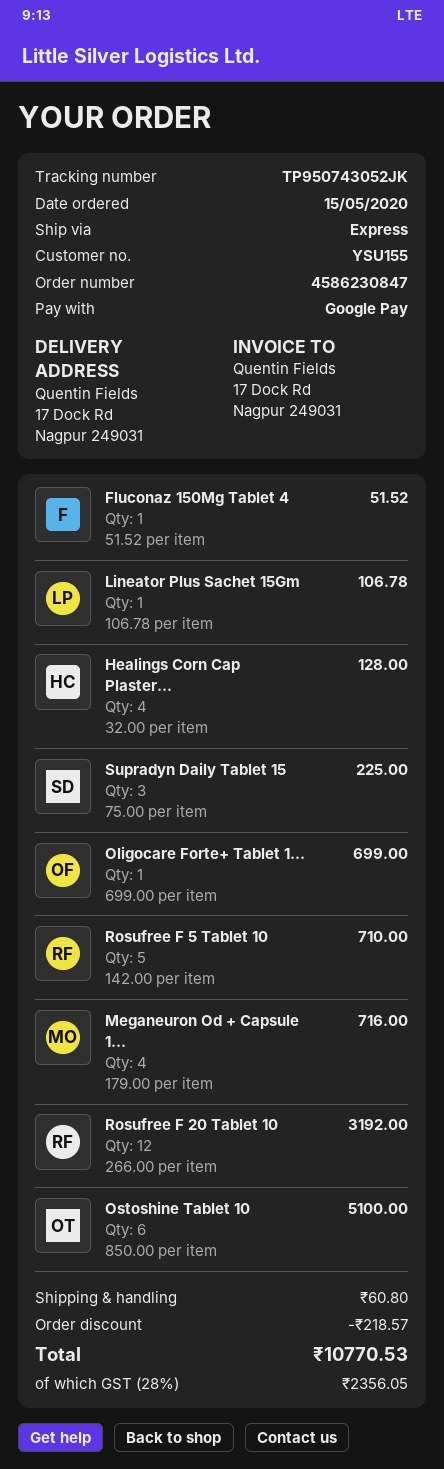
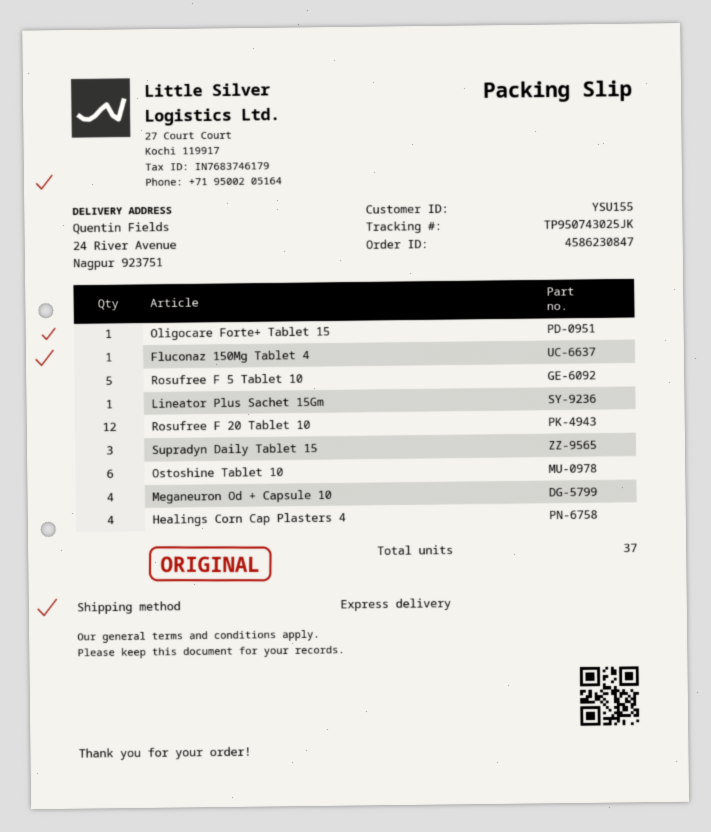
tracking number: TP950743052JK -> TP950743025JK
ship to: 17 Dock Rd, Nagpur 249031 -> 24 River Avenue, Nagpur 923751

